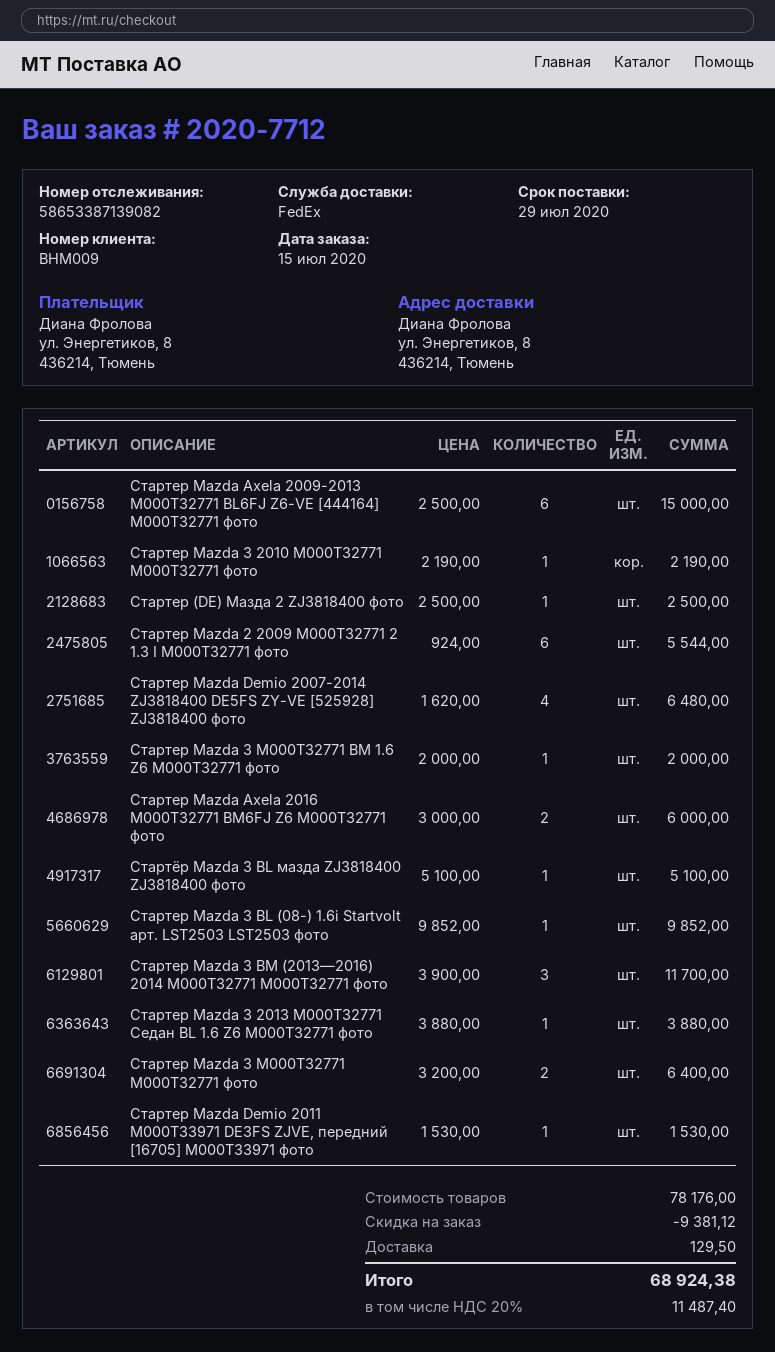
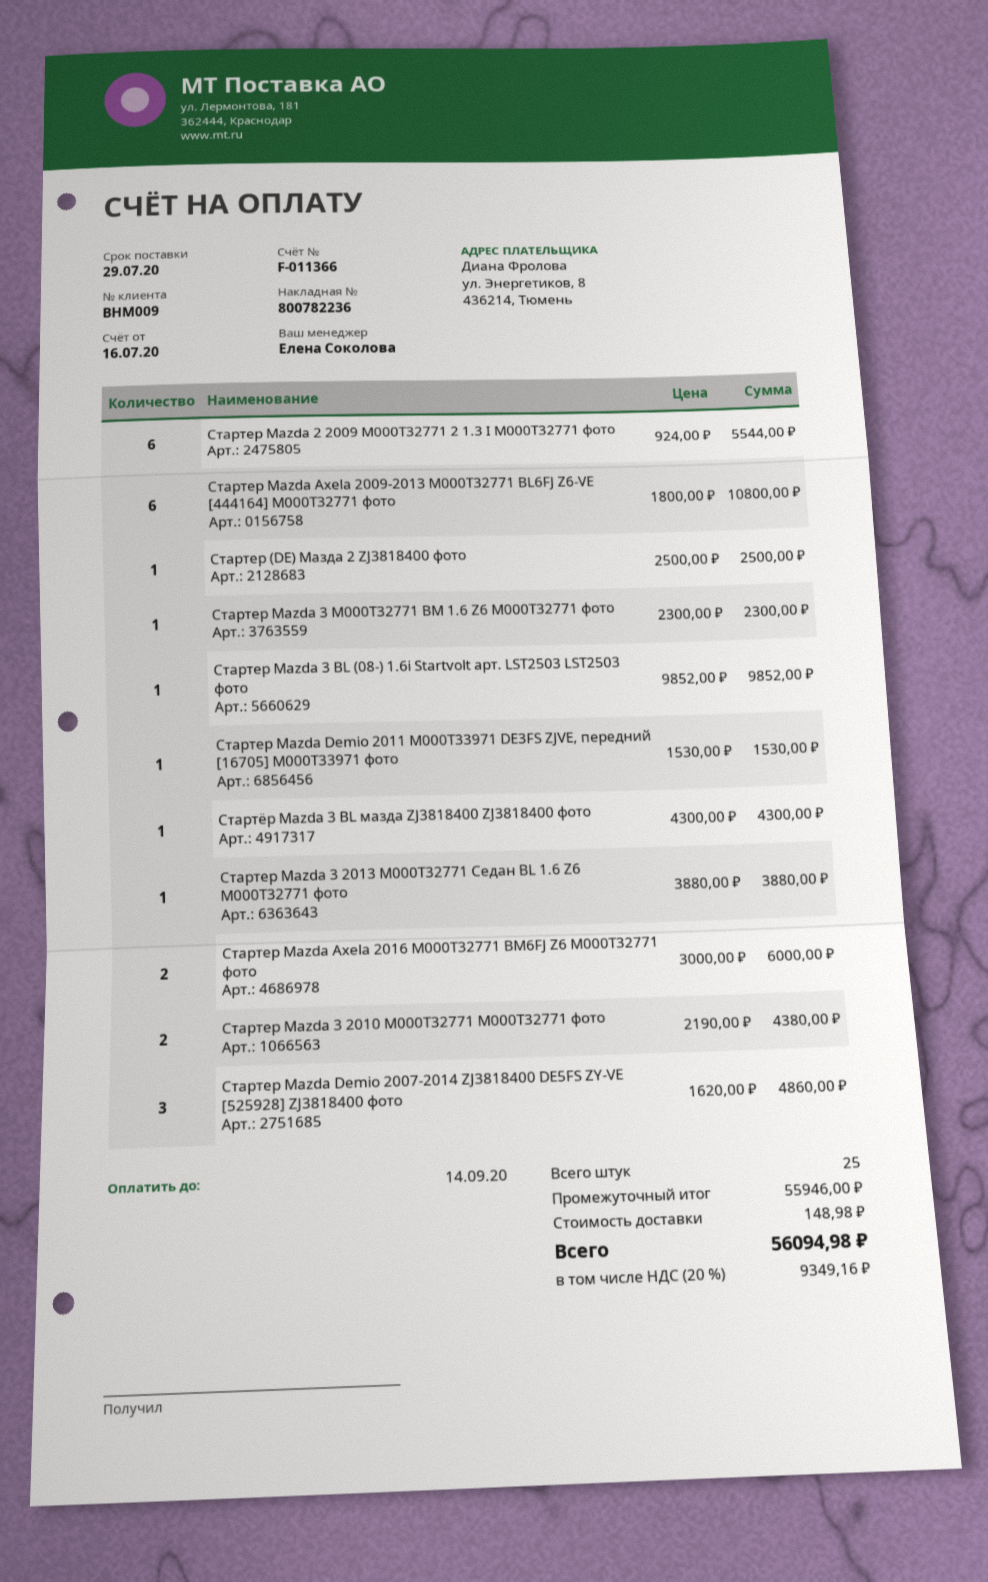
Стартер Mazda Axela 2009-2013 M000T32771 BL6FJ Z6-VE [444164] M000T32771 фото: 6 x 2500.00 = 15000.00 -> 6 x 1800.00 = 10800.00
Стартер Mazda 3 2010 M000T32771 M000T32771 фото: 1 x 2190.00 = 2190.00 -> 2 x 2190.00 = 4380.00
Стартер Mazda Demio 2007-2014 ZJ3818400 DE5FS ZY-VE [525928] ZJ3818400 фото: 4 x 1620.00 = 6480.00 -> 3 x 1620.00 = 4860.00
Стартер Mazda 3 M000T32771 BM 1.6 Z6 M000T32771 фото: 1 x 2000.00 = 2000.00 -> 1 x 2300.00 = 2300.00
Стартёр Mazda 3 BL мазда ZJ3818400 ZJ3818400 фото: 1 x 5100.00 = 5100.00 -> 1 x 4300.00 = 4300.00
Стартер Mazda 3 BM (2013—2016) 2014 M000T32771 M000T32771 фото: 3 x 3900.00 = 11700.00 -> none
Стартер Mazda 3 M000T32771 M000T32771 фото: 2 x 3200.00 = 6400.00 -> none
subtotal: 78176.00 -> 55946.00
discount: 9381.12 -> none
shipping: 129.50 -> 148.98
tax: 20% = 11487.40 -> 20% = 9349.16
total: 68924.38 -> 56094.98

